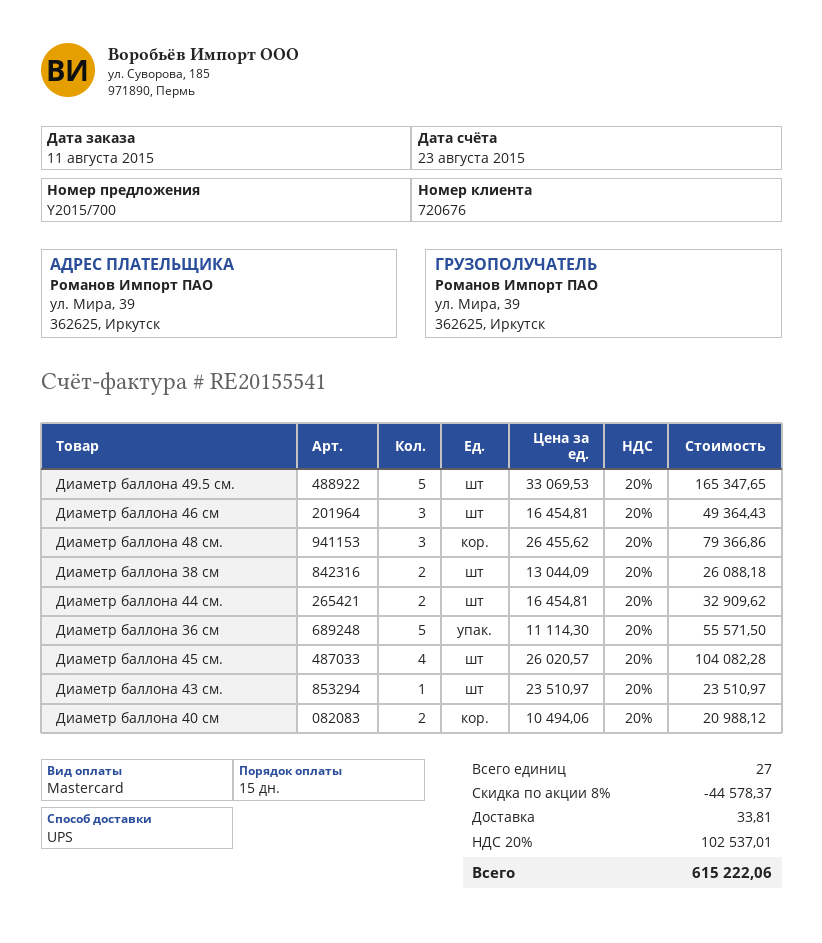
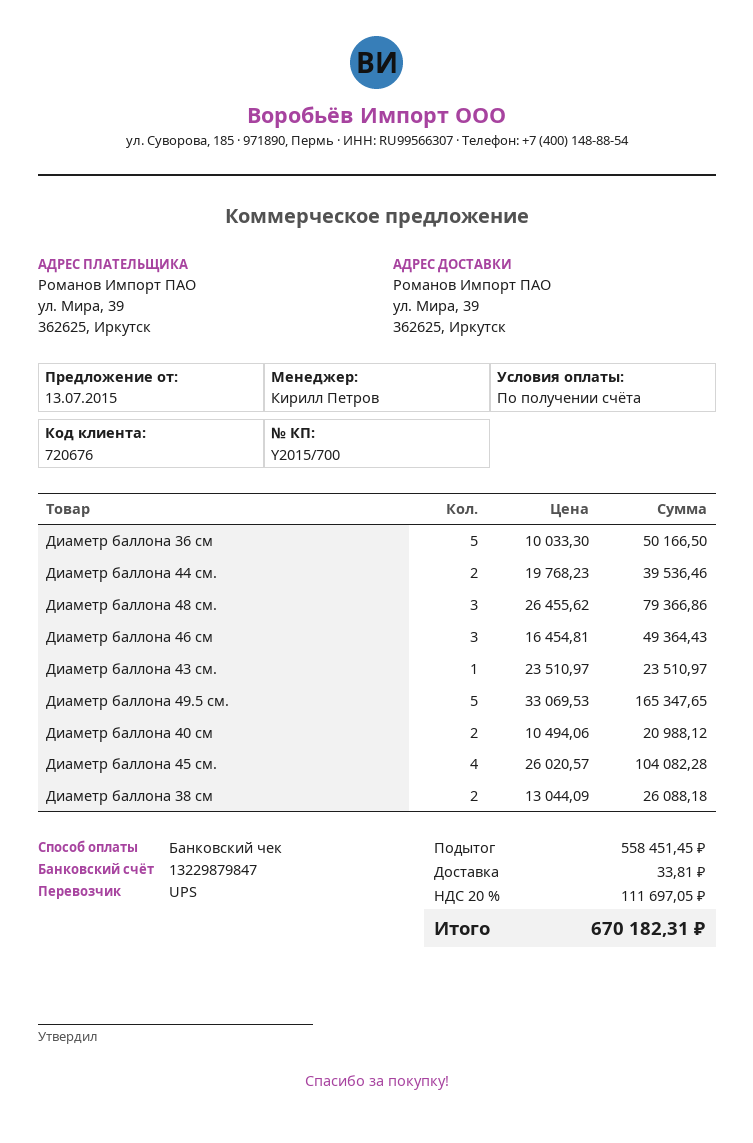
payment terms: 15 days -> on receipt
payment method: Mastercard -> cheque
Диаметр баллона 44 см.: 2 x 16454.81 = 32909.62 -> 2 x 19768.23 = 39536.46
Диаметр баллона 36 см: 5 x 11114.30 = 55571.50 -> 5 x 10033.30 = 50166.50
discount: 8% = 44578.37 -> none
tax: 20% = 102537.01 -> 20% = 111697.05
total: 615222.06 -> 670182.31

